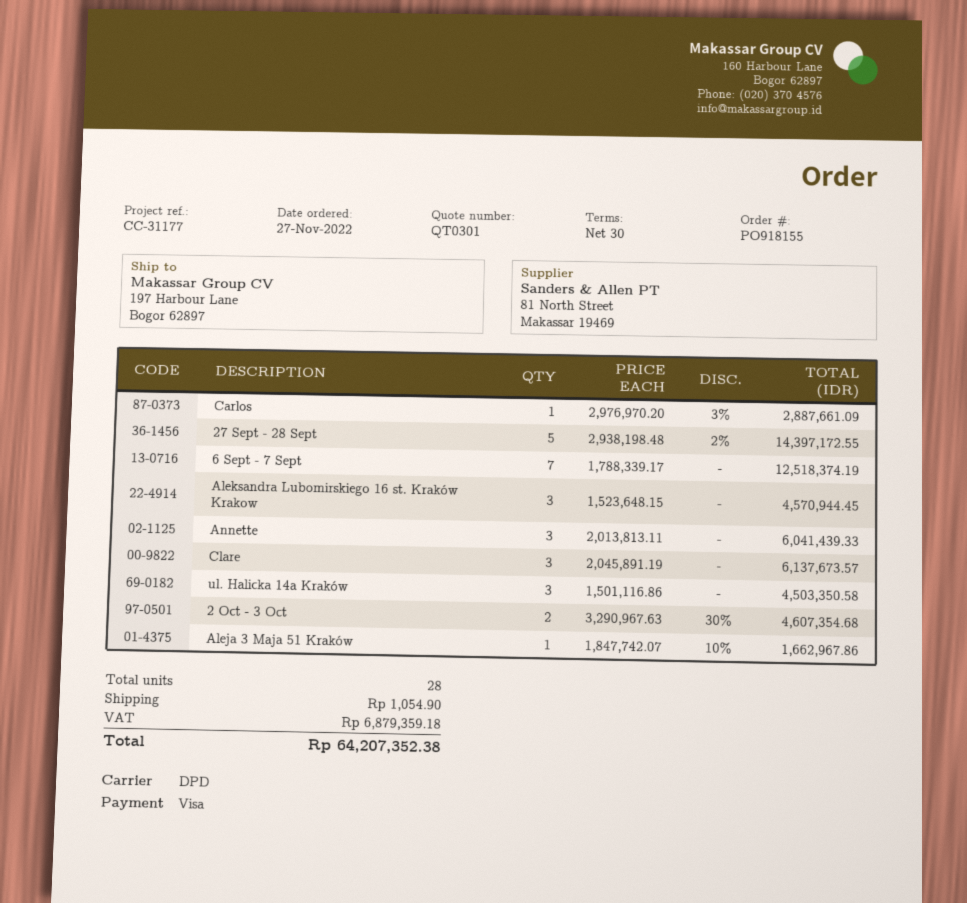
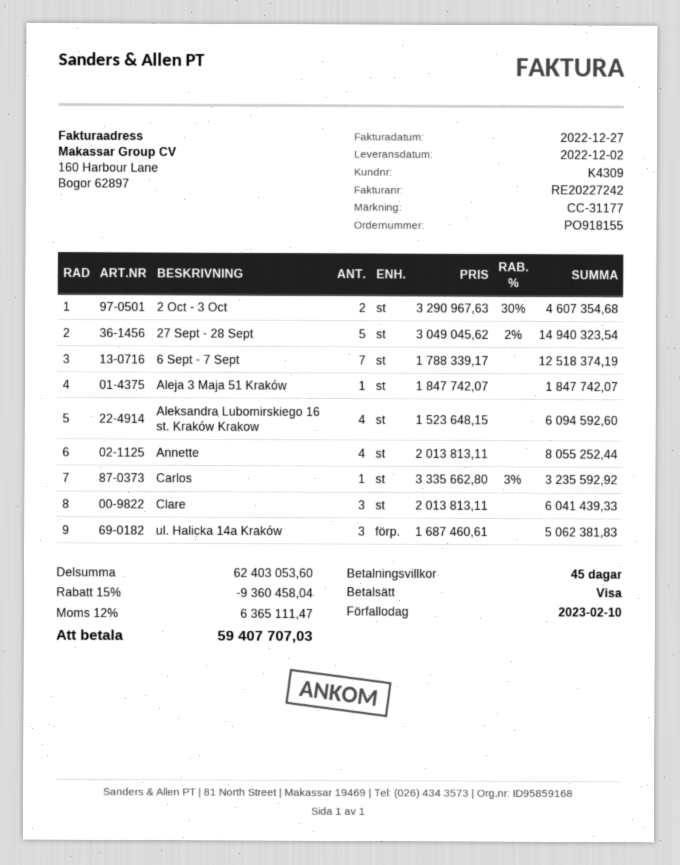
payment terms: 30 days -> 45 days
Carlos: 1 x 2976970.20 - 3% = 2887661.09 -> 1 x 3335662.80 - 3% = 3235592.92
27 Sept - 28 Sept: 5 x 2938198.48 - 2% = 14397172.55 -> 5 x 3049045.62 - 2% = 14940323.54
Aleksandra Lubomirskiego 16 st. Kraków Krakow: 3 x 1523648.15 = 4570944.45 -> 4 x 1523648.15 = 6094592.60
Annette: 3 x 2013813.11 = 6041439.33 -> 4 x 2013813.11 = 8055252.44
Clare: 3 x 2045891.19 = 6137673.57 -> 3 x 2013813.11 = 6041439.33
ul. Halicka 14a Kraków: 3 x 1501116.86 = 4503350.58 -> 3 x 1687460.61 = 5062381.83
Aleja 3 Maja 51 Kraków: 1 x 1847742.07 - 10% = 1662967.86 -> 1 x 1847742.07 = 1847742.07
discount: none -> 15% = 9360458.04
shipping: 1054.90 -> none
tax: 6879359.18 -> 6365111.47
total: 64207352.38 -> 59407707.03

